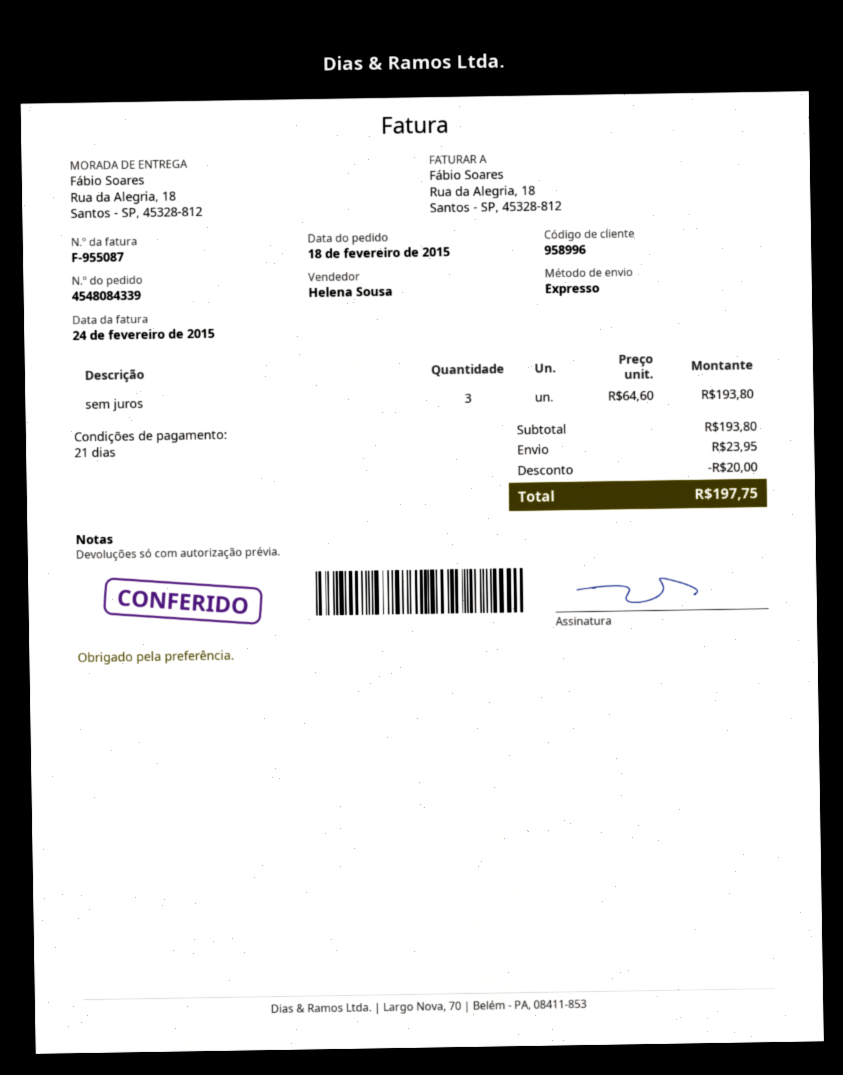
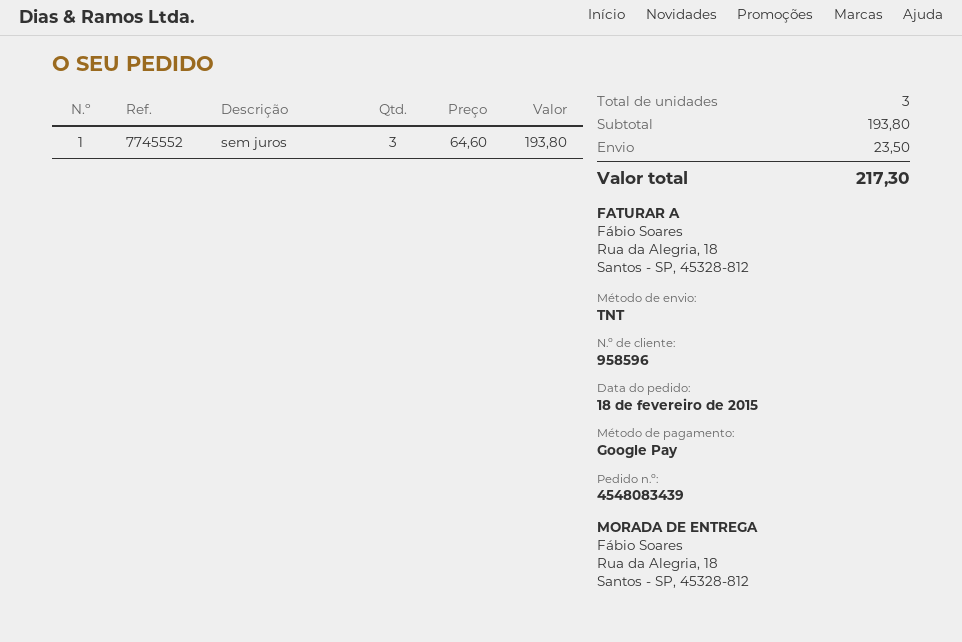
order number: 4548084339 -> 4548083439
customer number: 958996 -> 958596
shipping method: express -> TNT
discount: 20.00 -> none
shipping: 23.95 -> 23.50
total: 197.75 -> 217.30

